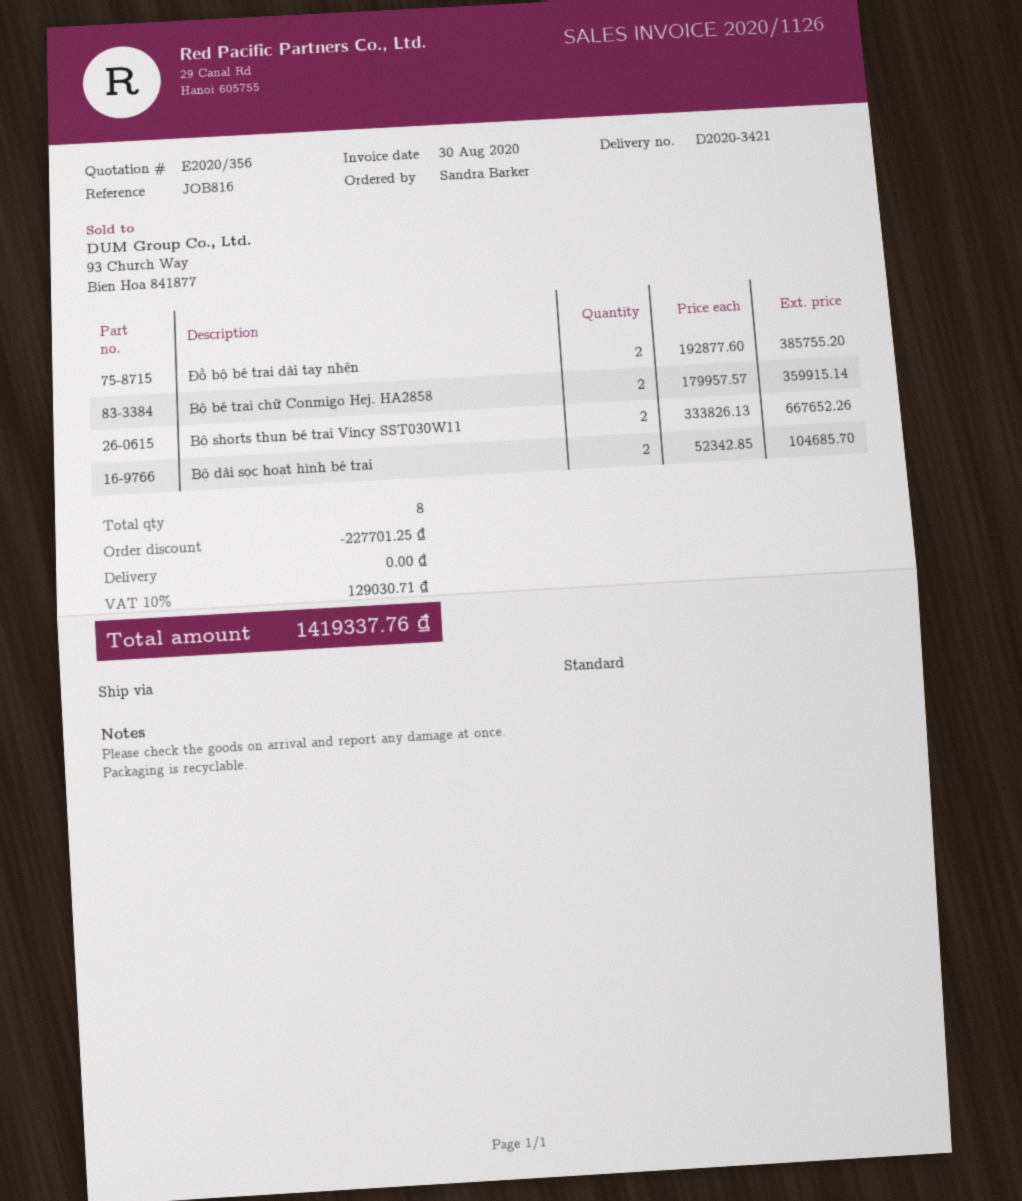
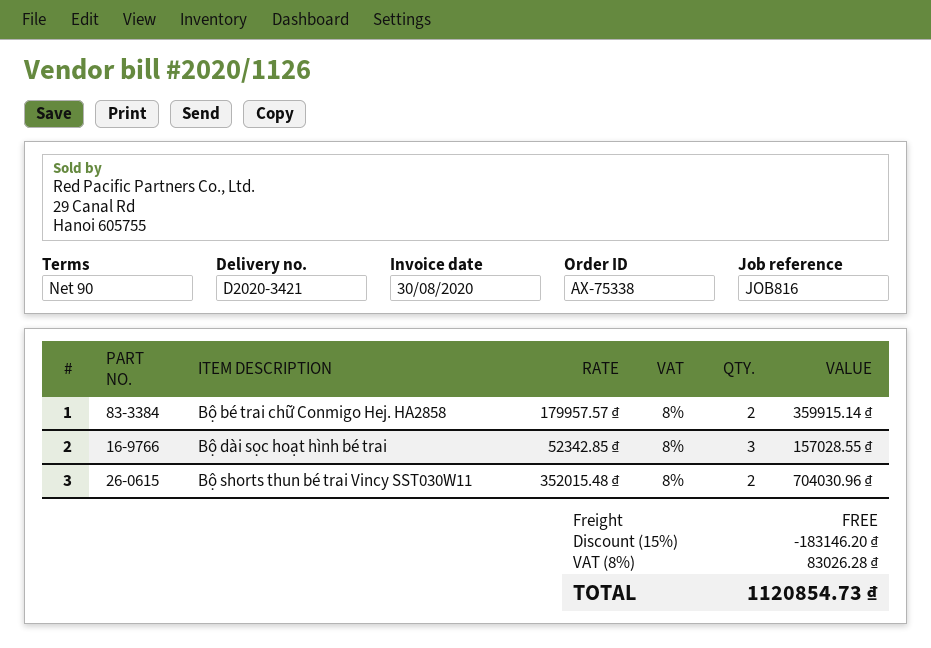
Đồ bộ bé trai dài tay nhện: 2 x 192877.60 = 385755.20 -> none
Bộ shorts thun bé trai Vincy SST030W11: 2 x 333826.13 = 667652.26 -> 2 x 352015.48 = 704030.96
Bộ dài sọc hoạt hình bé trai: 2 x 52342.85 = 104685.70 -> 3 x 52342.85 = 157028.55
discount: 227701.25 -> 183146.20
tax: 10% = 129030.71 -> 8% = 83026.28
total: 1419337.76 -> 1120854.73

